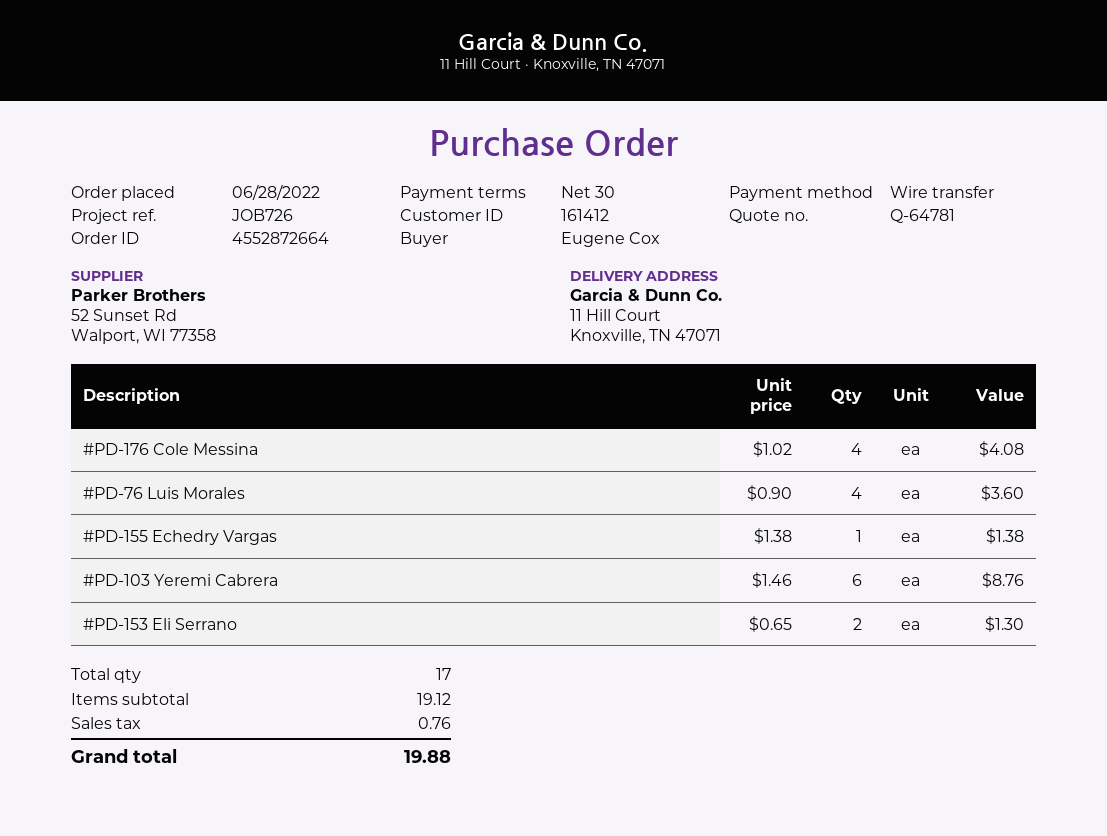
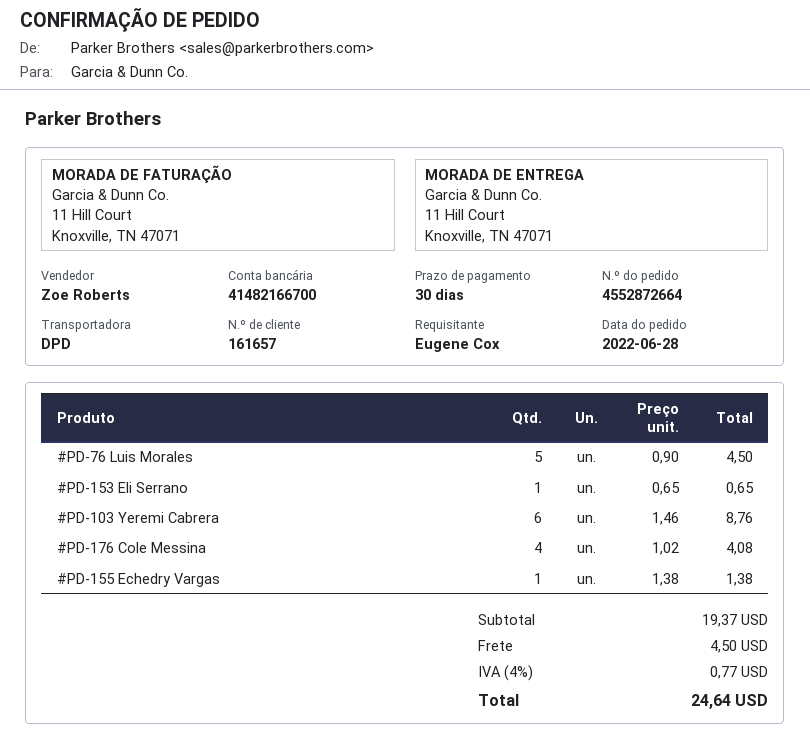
customer number: 161412 -> 161657
#PD-76 Luis Morales: 4 x 0.90 = 3.60 -> 5 x 0.90 = 4.50
#PD-153 Eli Serrano: 2 x 0.65 = 1.30 -> 1 x 0.65 = 0.65
subtotal: 19.12 -> 19.37
shipping: none -> 4.50
tax: 0.76 -> 0.77
total: 19.88 -> 24.64

